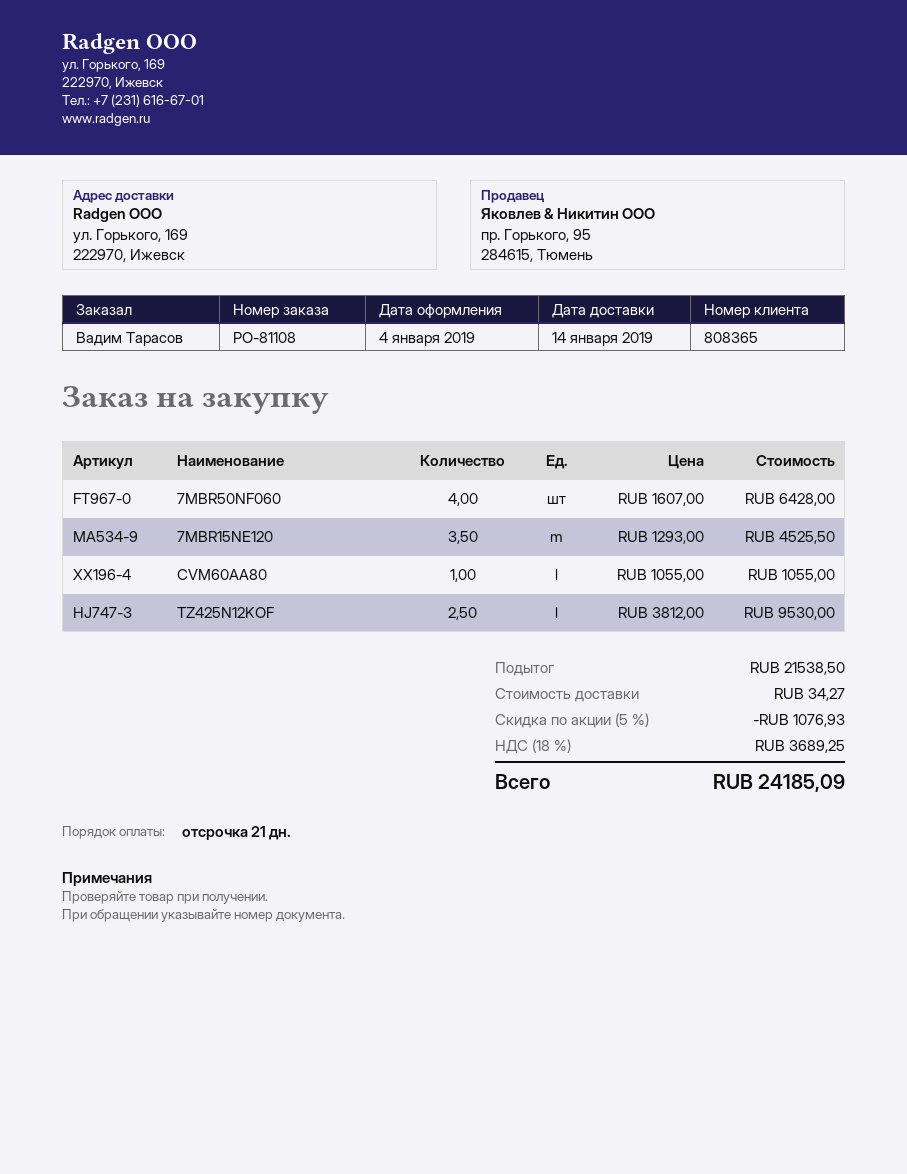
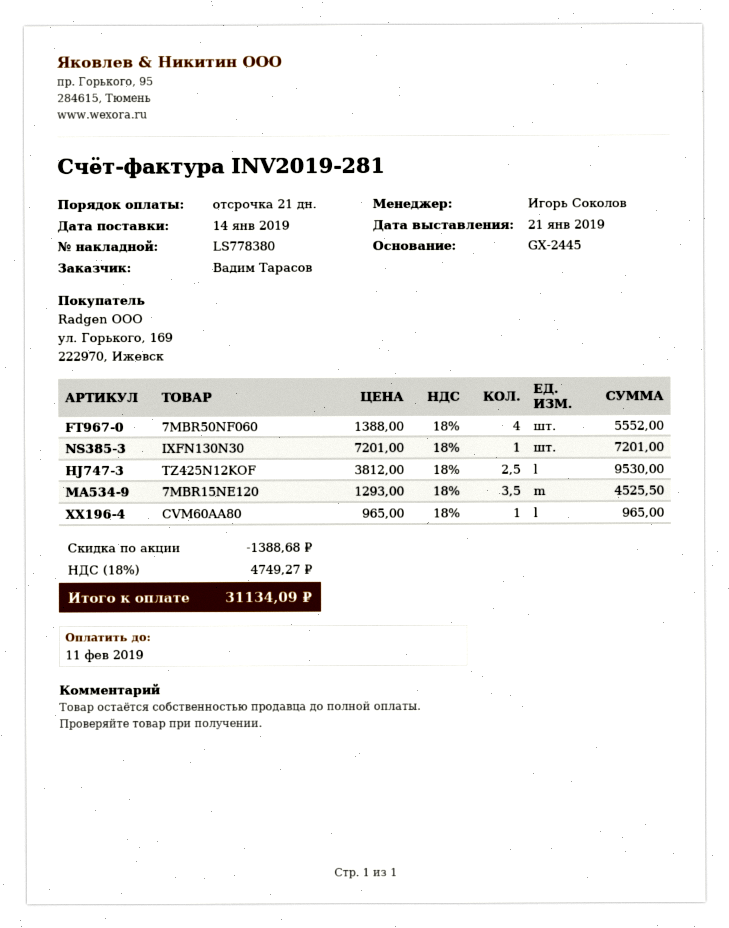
7MBR50NF060: 4 x 1607.00 = 6428.00 -> 4 x 1388.00 = 5552.00
CVM60AA80: 1 x 1055.00 = 1055.00 -> 1 x 965.00 = 965.00
IXFN130N30: none -> 1 x 7201.00 = 7201.00
discount: 1076.93 -> 1388.68
shipping: 34.27 -> none
tax: 18% = 3689.25 -> 18% = 4749.27
total: 24185.09 -> 31134.09

